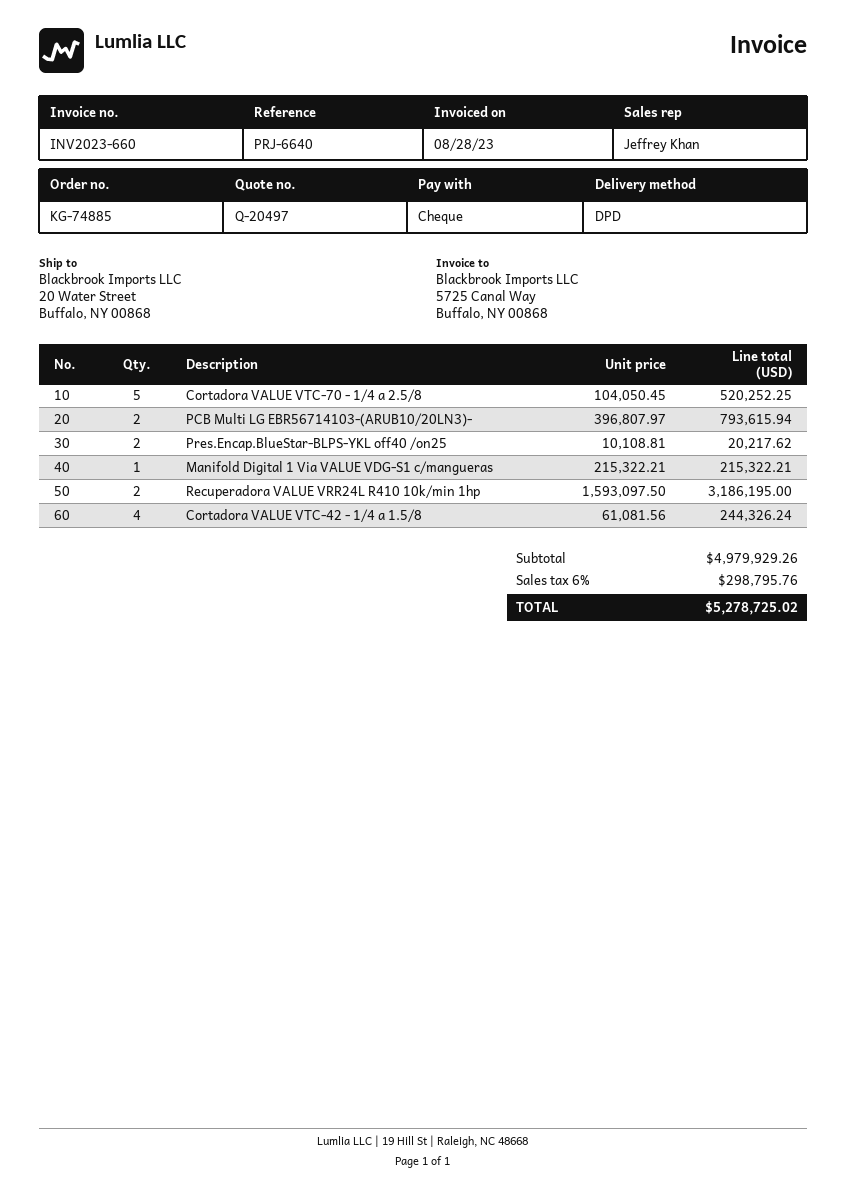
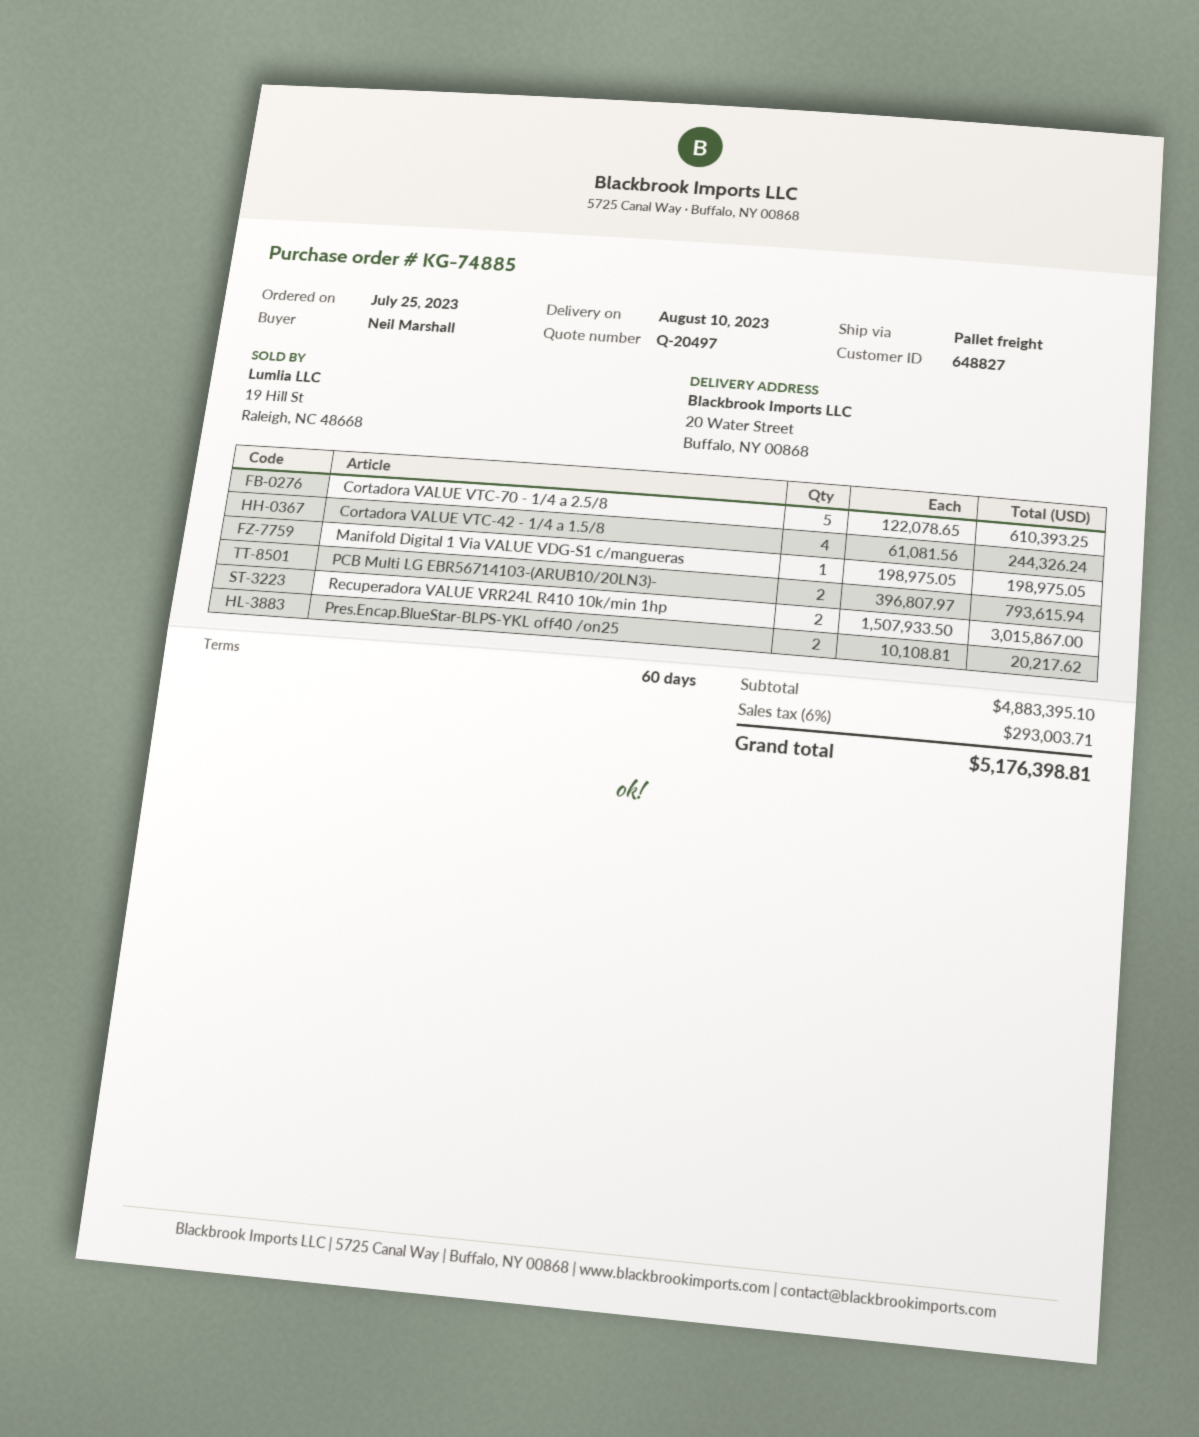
shipping method: DPD -> pallet freight
Cortadora VALUE VTC-70 - 1/4 a 2.5/8: 5 x 104050.45 = 520252.25 -> 5 x 122078.65 = 610393.25
Manifold Digital 1 Via VALUE VDG-S1 c/mangueras: 1 x 215322.21 = 215322.21 -> 1 x 198975.05 = 198975.05
Recuperadora VALUE VRR24L R410 10k/min 1hp: 2 x 1593097.50 = 3186195.00 -> 2 x 1507933.50 = 3015867.00
subtotal: 4979929.26 -> 4883395.10
tax: 6% = 298795.76 -> 6% = 293003.71
total: 5278725.02 -> 5176398.81

